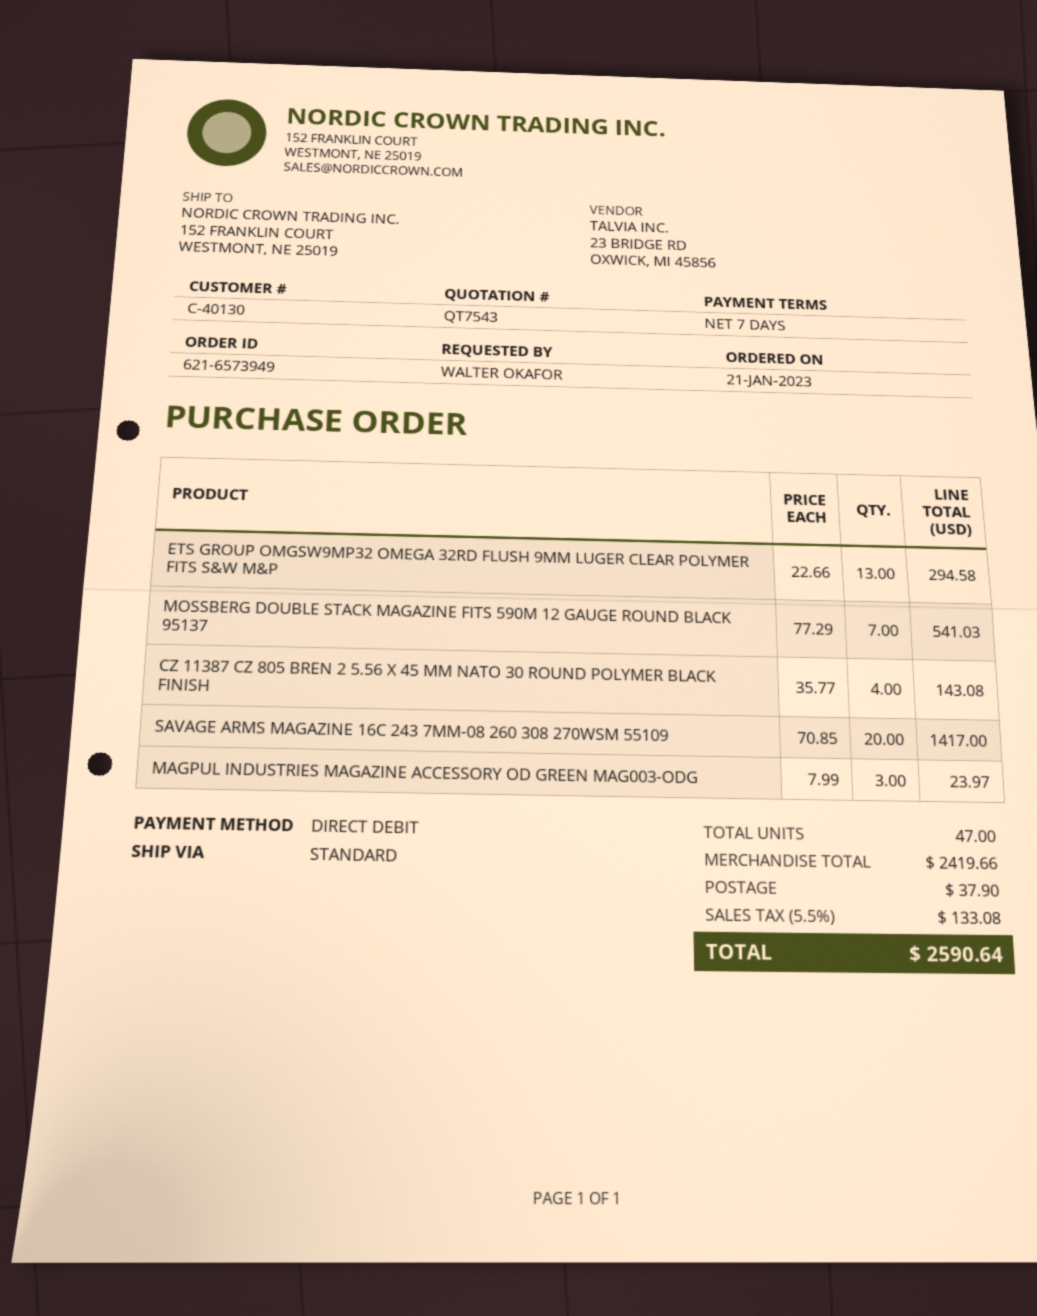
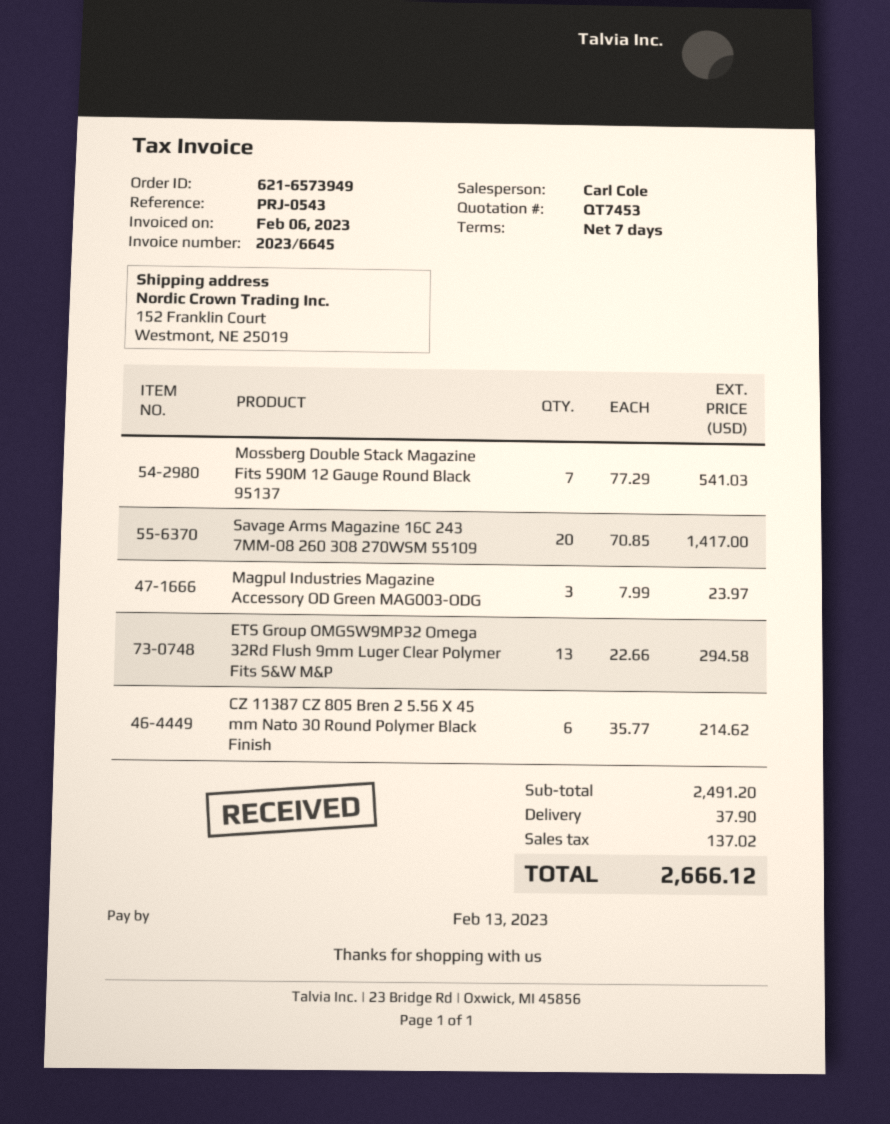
quote number: QT7543 -> QT7453
CZ 11387 CZ 805 BREN 2 5.56 X 45 MM NATO 30 ROUND POLYMER BLACK FINISH: 4 x 35.77 = 143.08 -> 6 x 35.77 = 214.62
subtotal: 2419.66 -> 2491.20
tax: 133.08 -> 137.02
total: 2590.64 -> 2666.12

